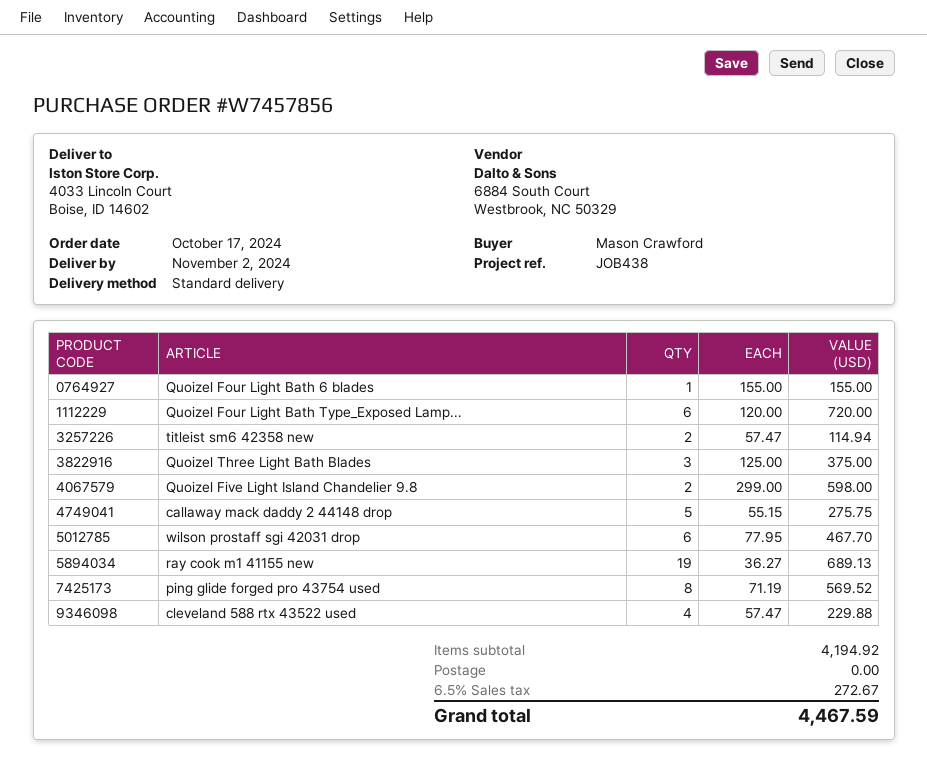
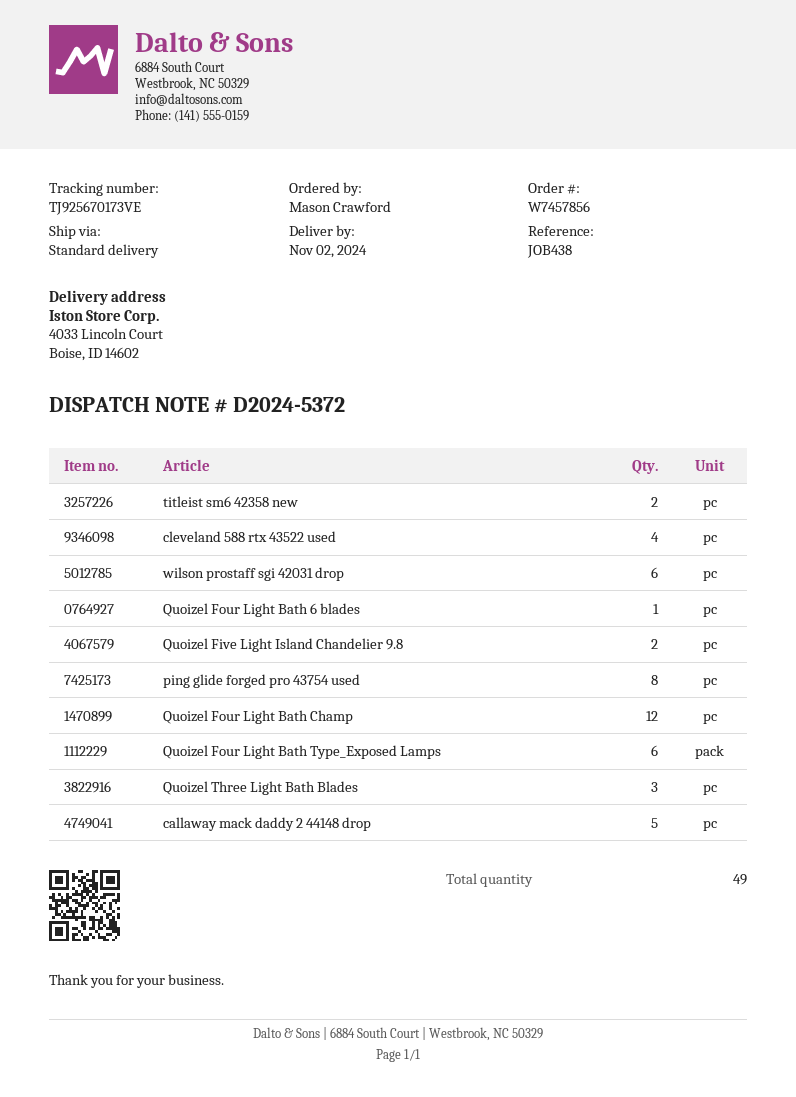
ray cook m1 41155 new: 19 -> none
Quoizel Four Light Bath Champ: none -> 12

